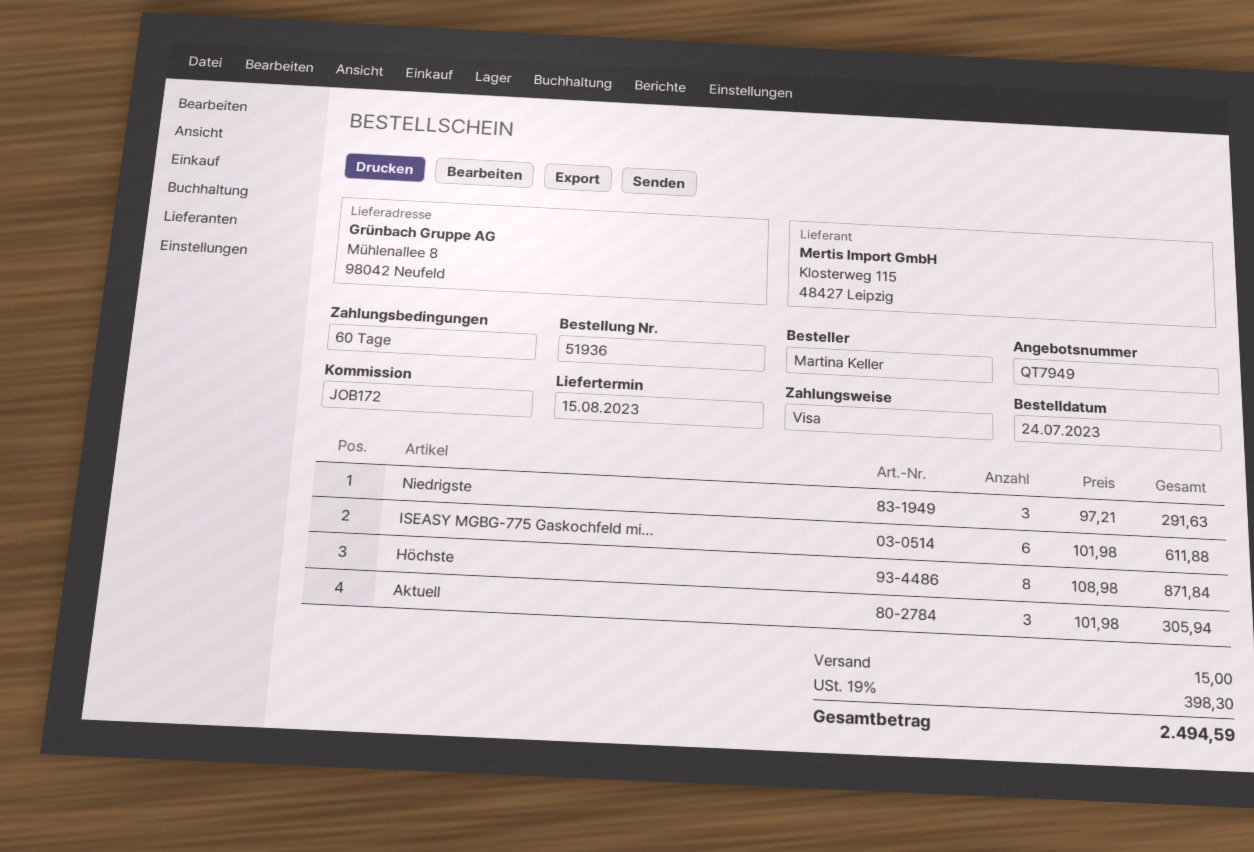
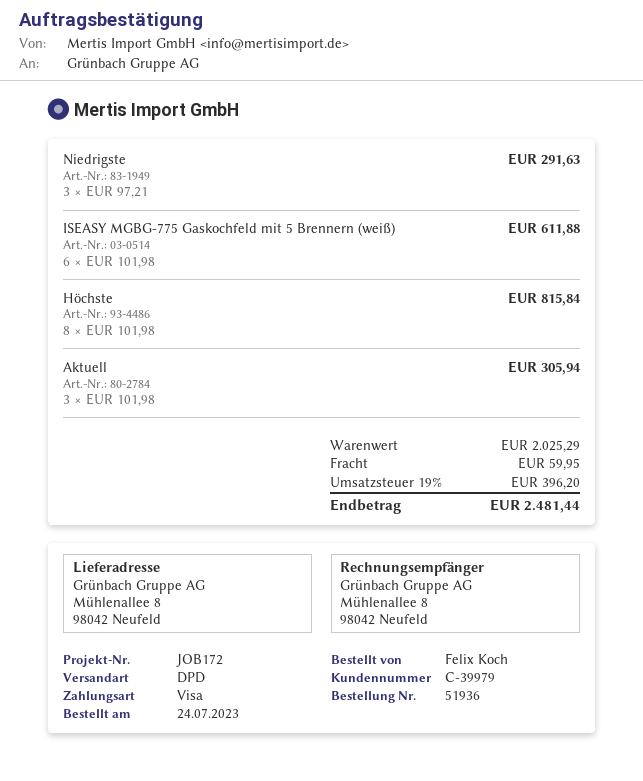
ordered by: Martina Keller -> Felix Koch
Höchste: 8 x 108.98 = 871.84 -> 8 x 101.98 = 815.84
shipping: 15.00 -> 59.95
tax: 19% = 398.30 -> 19% = 396.20
total: 2494.59 -> 2481.44

